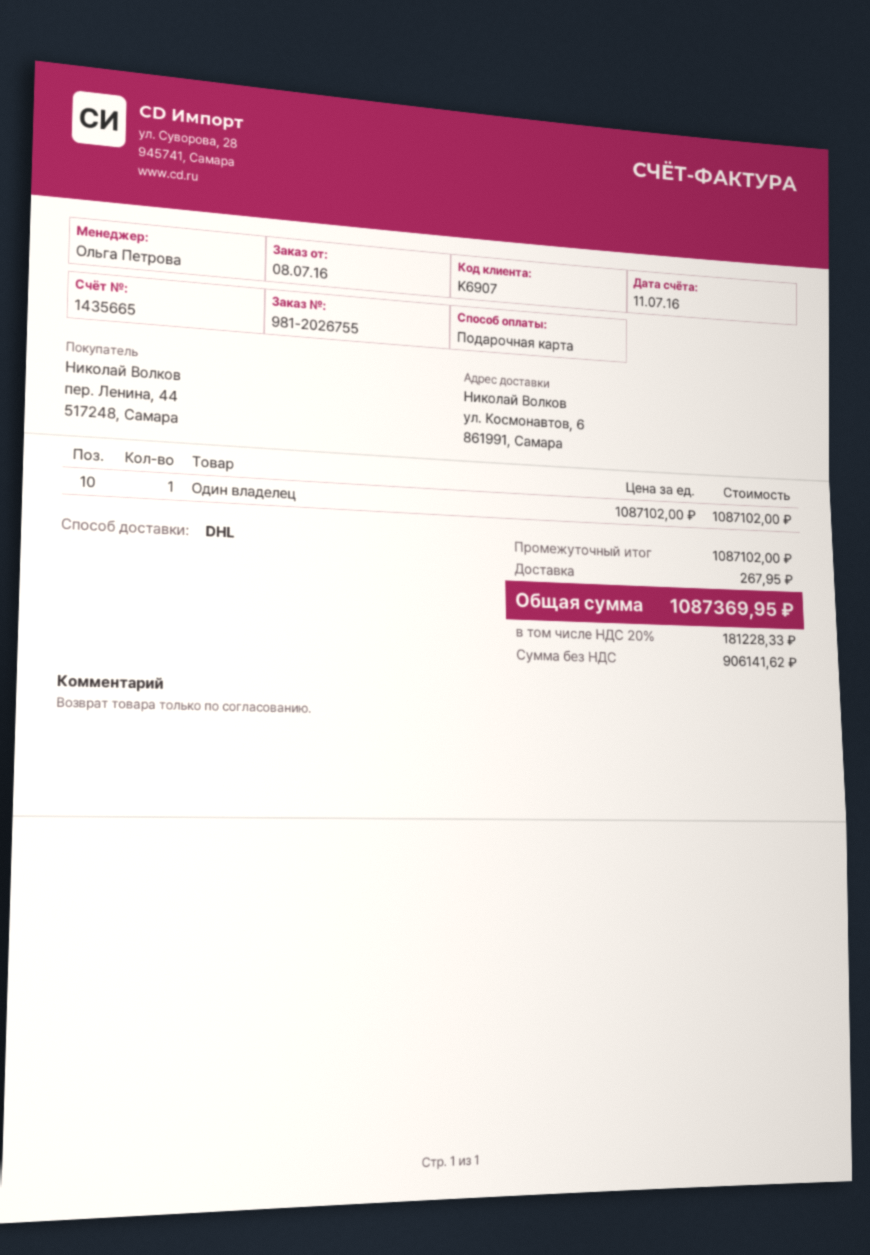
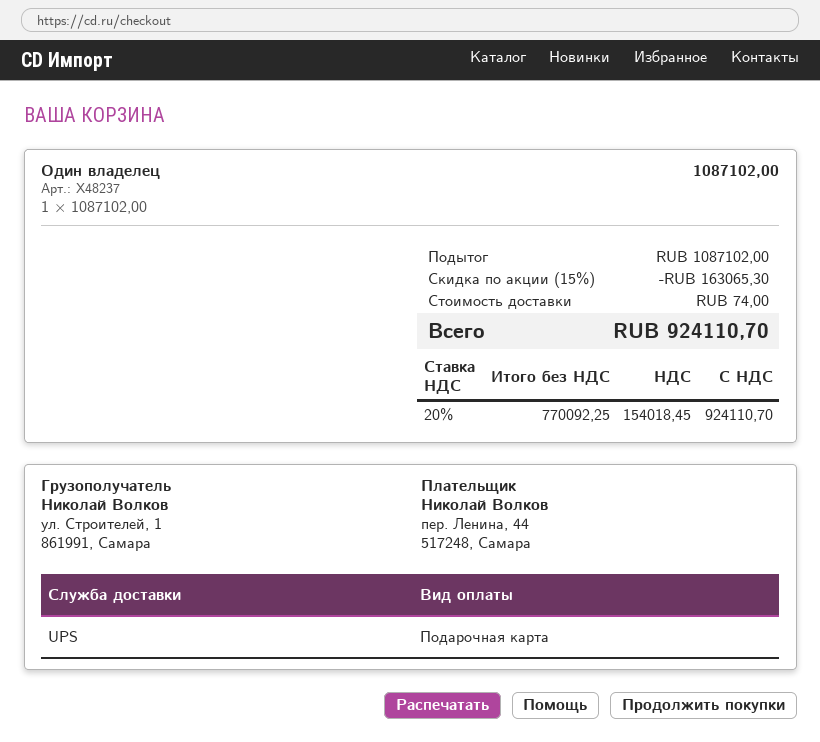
shipping method: DHL -> UPS
ship to: ул. Космонавтов, 6, 861991, Самара -> ул. Строителей, 1, 861991, Самара
discount: none -> 15% = 163065.30
shipping: 267.95 -> 74.00
net: 906141.62 -> 770092.25
tax: 20% = 181228.33 -> 20% = 154018.45
total: 1087369.95 -> 924110.70

